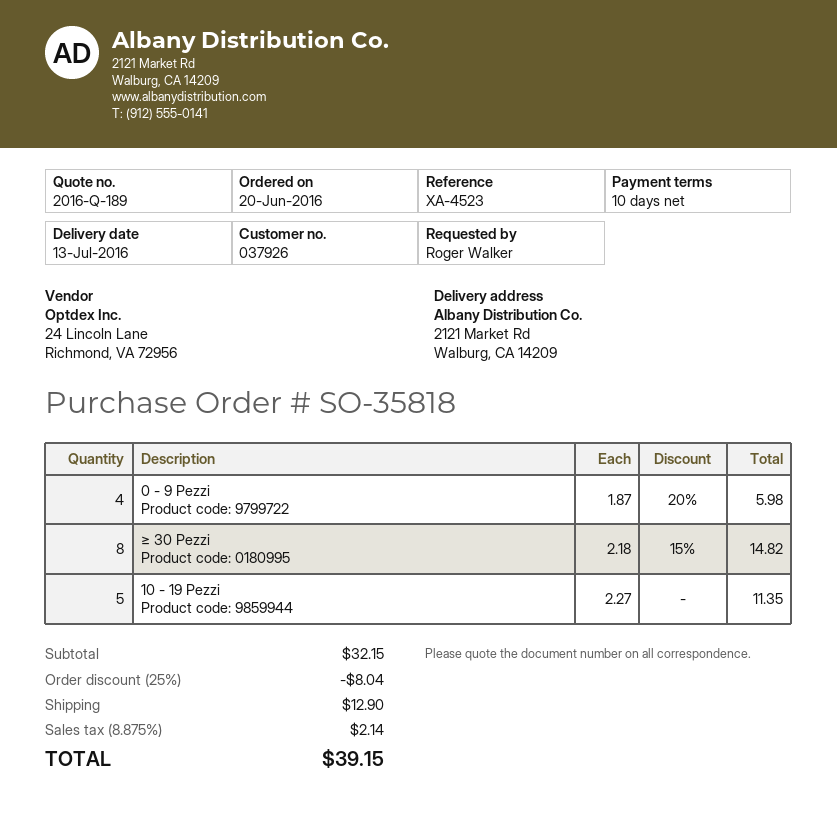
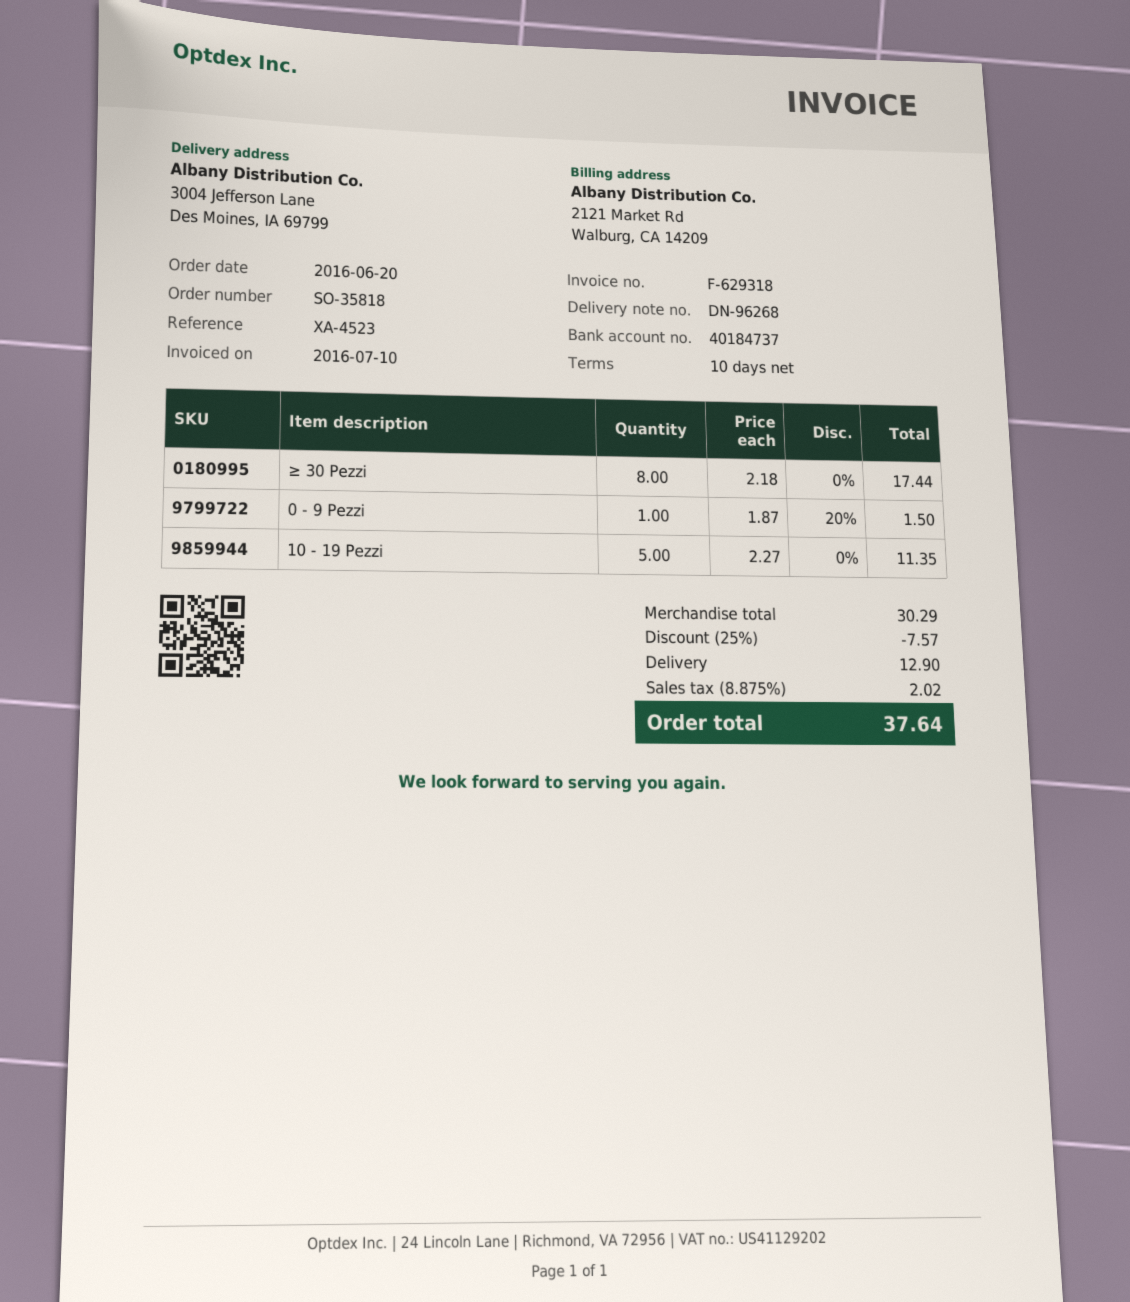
ship to: 2121 Market Rd, Walburg, CA 14209 -> 3004 Jefferson Lane, Des Moines, IA 69799
0 - 9 Pezzi: 4 x 1.87 - 20% = 5.98 -> 1 x 1.87 - 20% = 1.50
≥ 30 Pezzi: 8 x 2.18 - 15% = 14.82 -> 8 x 2.18 = 17.44
subtotal: 32.15 -> 30.29
discount: 25% = 8.04 -> 25% = 7.57
tax: 8.875% = 2.14 -> 8.875% = 2.02
total: 39.15 -> 37.64

